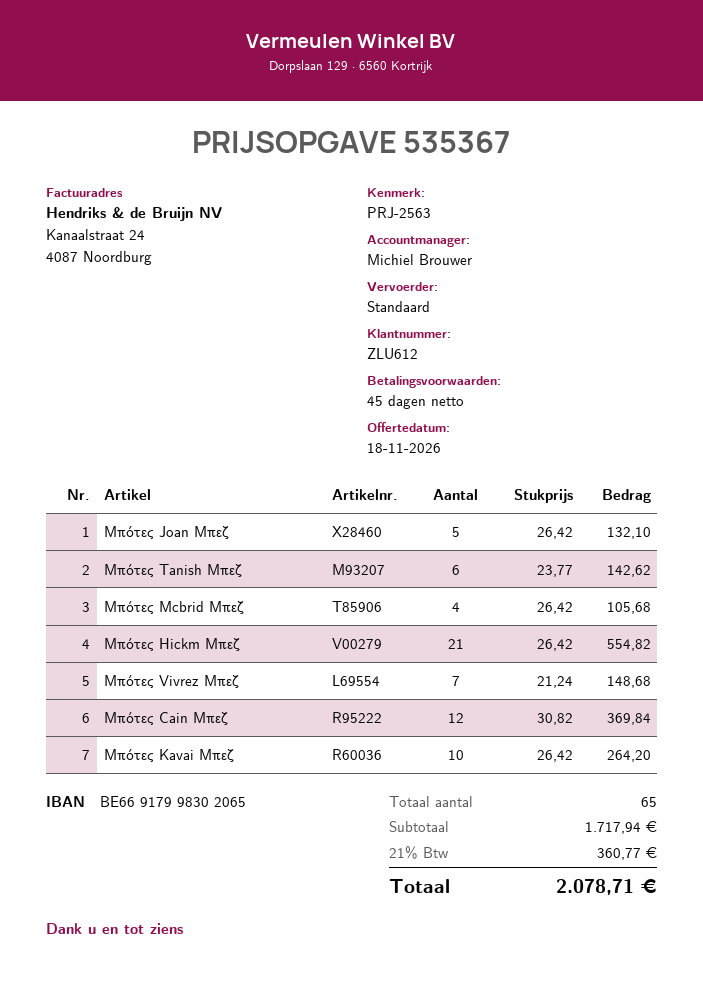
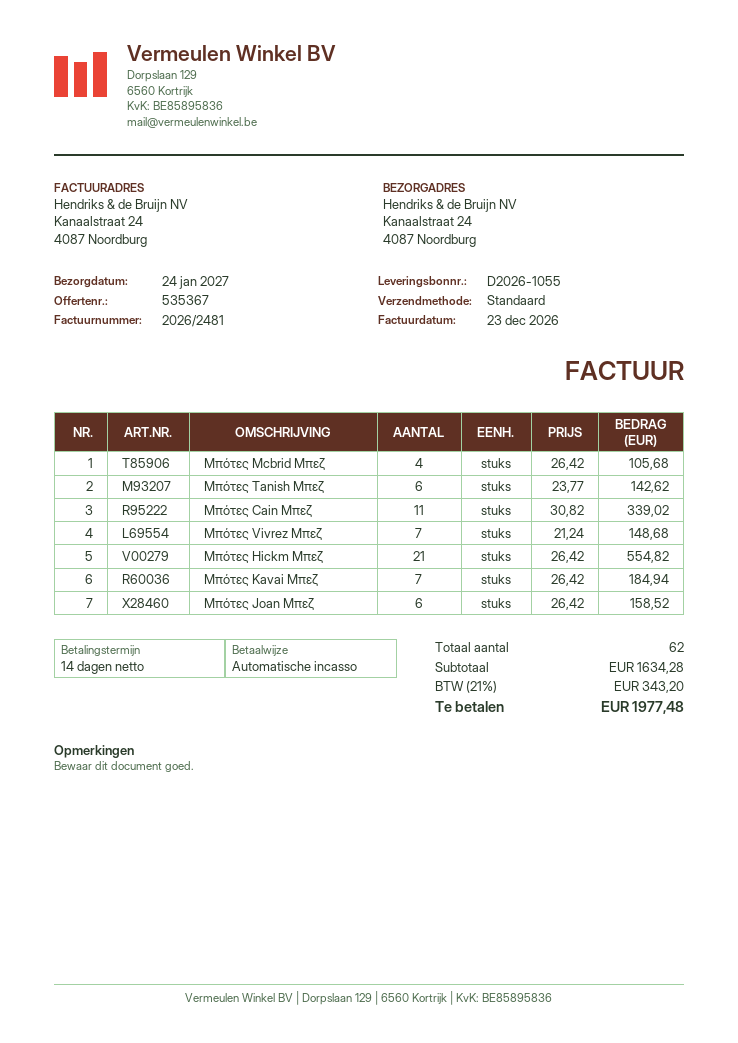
payment terms: 45 days -> 14 days
Μπότες Joan Μπεζ: 5 x 26.42 = 132.10 -> 6 x 26.42 = 158.52
Μπότες Cain Μπεζ: 12 x 30.82 = 369.84 -> 11 x 30.82 = 339.02
Μπότες Kavai Μπεζ: 10 x 26.42 = 264.20 -> 7 x 26.42 = 184.94
total quantity: 65 -> 62
subtotal: 1717.94 -> 1634.28
tax: 21% = 360.77 -> 21% = 343.20
total: 2078.71 -> 1977.48

